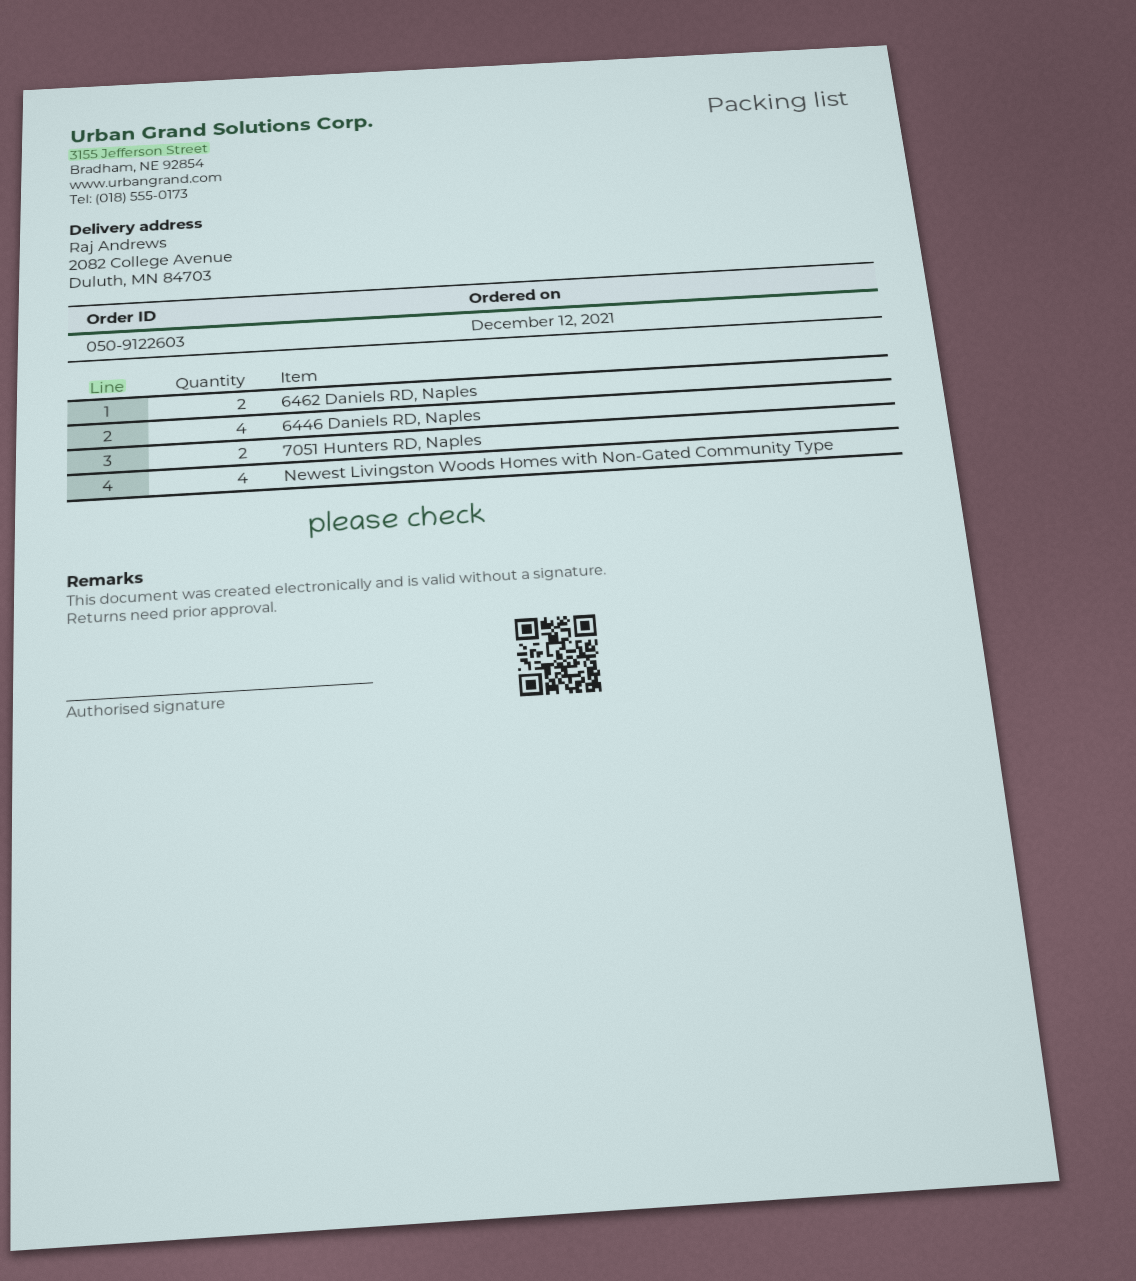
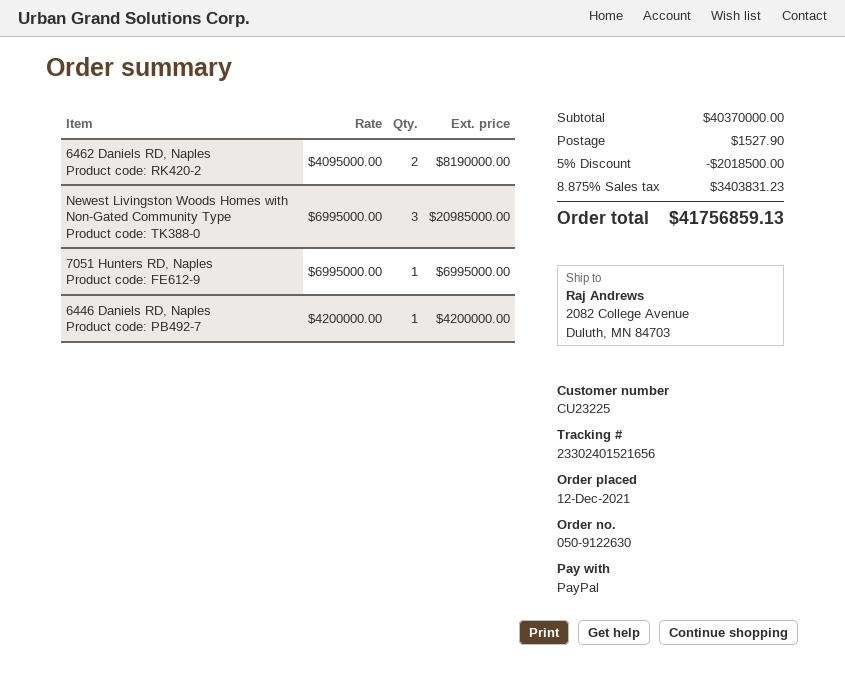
order number: 050-9122603 -> 050-9122630
6446 Daniels RD, Naples: 4 -> 1
7051 Hunters RD, Naples: 2 -> 1
Newest Livingston Woods Homes with Non-Gated Community Type: 4 -> 3

